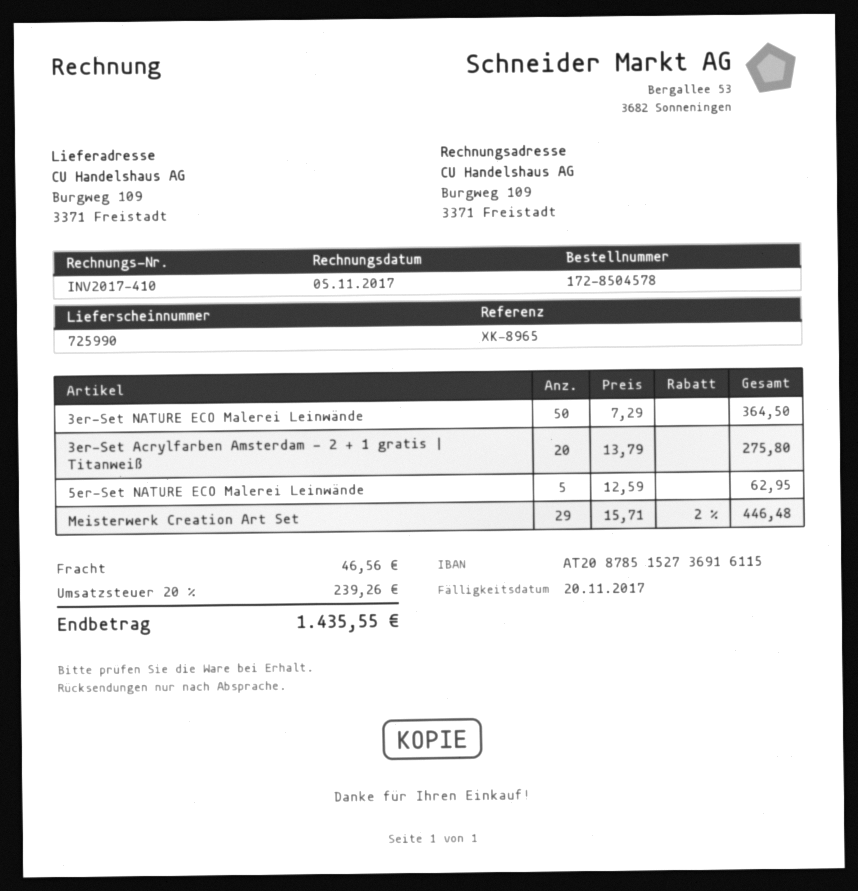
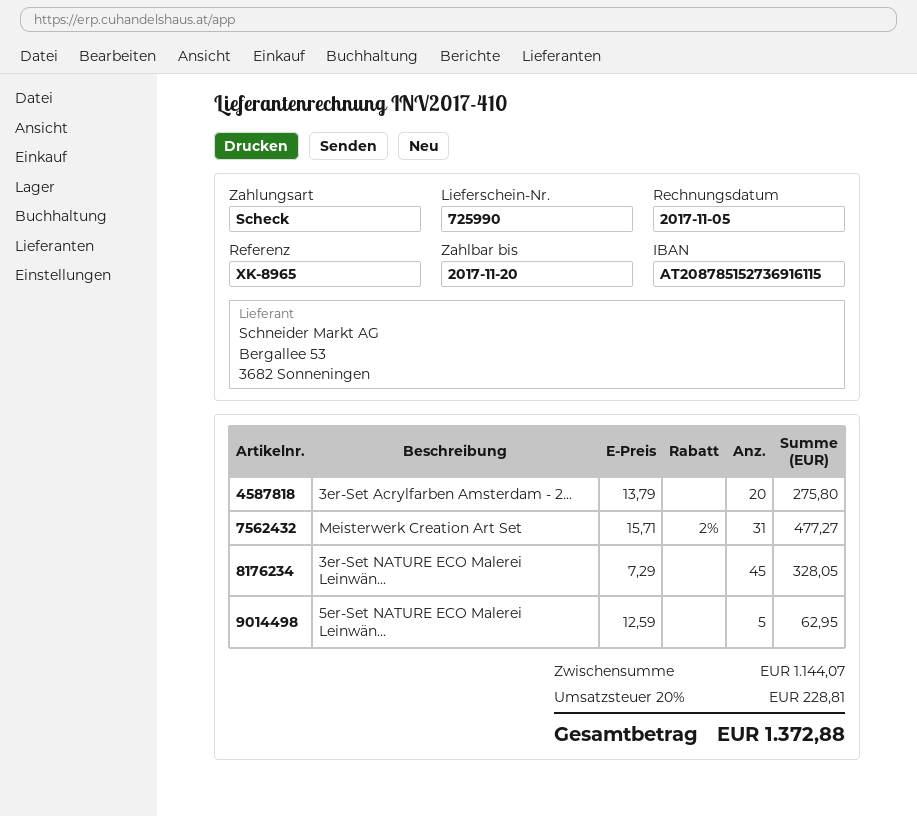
3er-Set NATURE ECO Malerei Leinwände: 50 x 7.29 = 364.50 -> 45 x 7.29 = 328.05
Meisterwerk Creation Art Set: 29 x 15.71 - 2% = 446.48 -> 31 x 15.71 - 2% = 477.27
shipping: 46.56 -> none
tax: 20% = 239.26 -> 20% = 228.81
total: 1435.55 -> 1372.88

